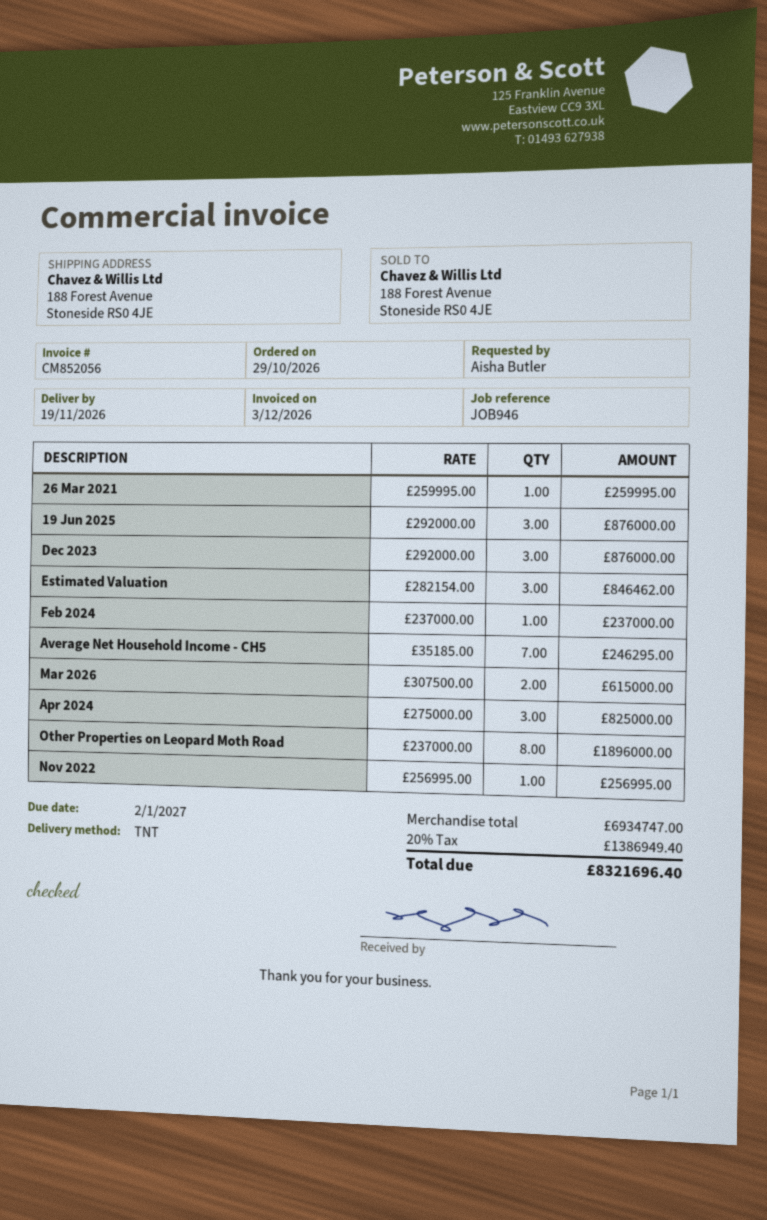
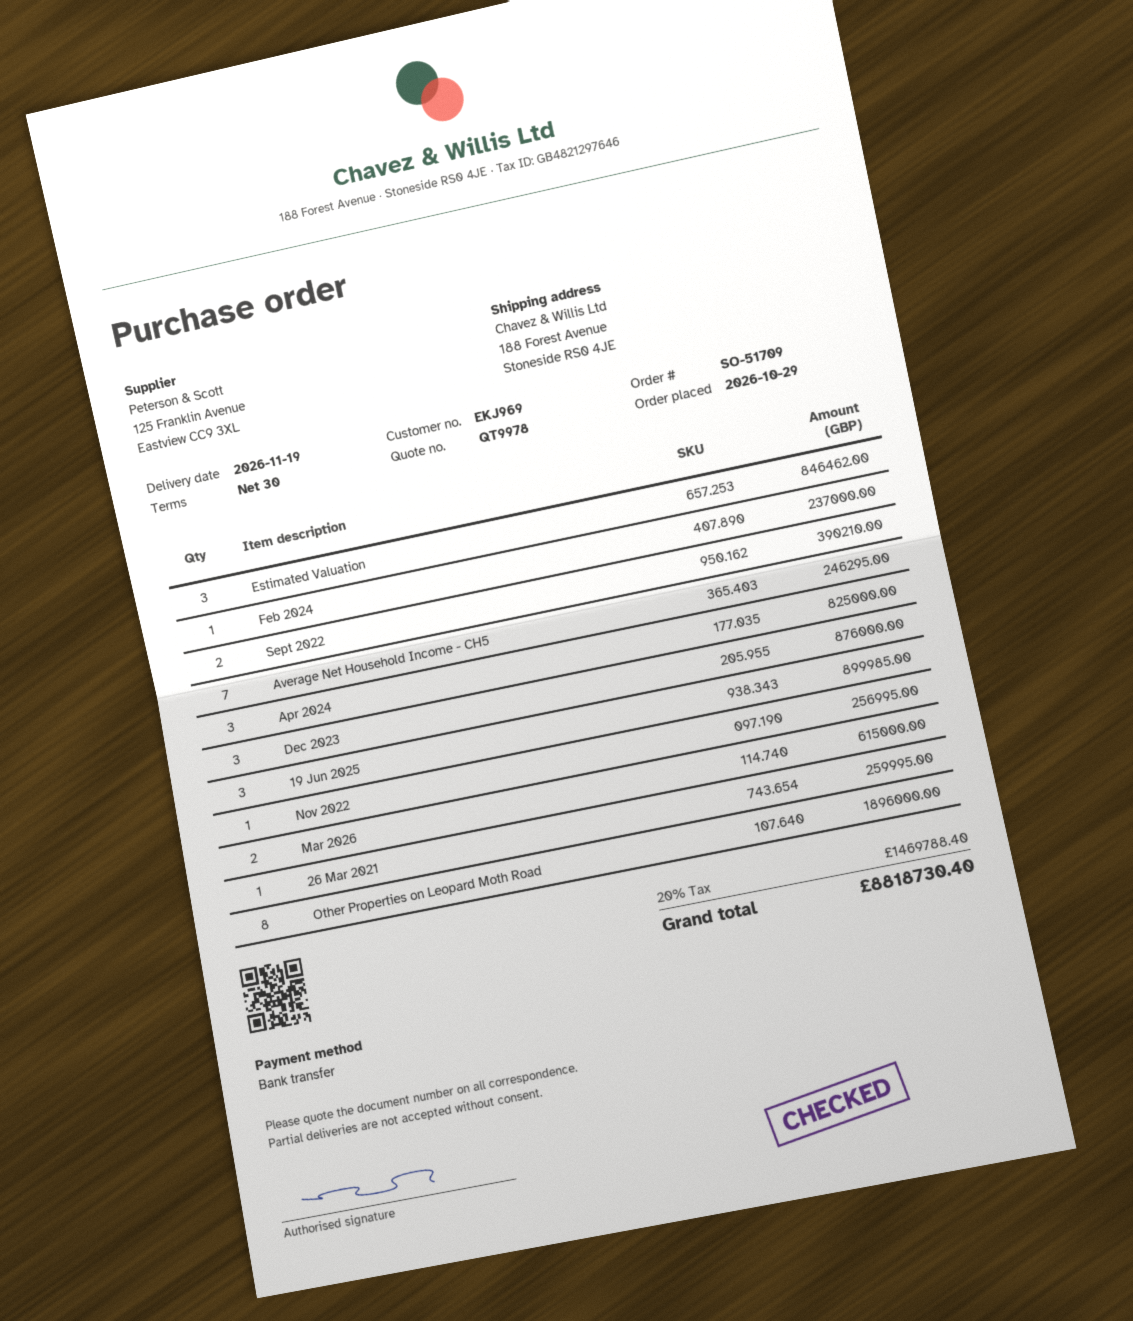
19 Jun 2025: 3 for 876000.00 -> 3 for 899985.00
Sept 2022: none -> 2 for 390210.00
tax: 20% = 1386949.40 -> 20% = 1469788.40
total: 8321696.40 -> 8818730.40

